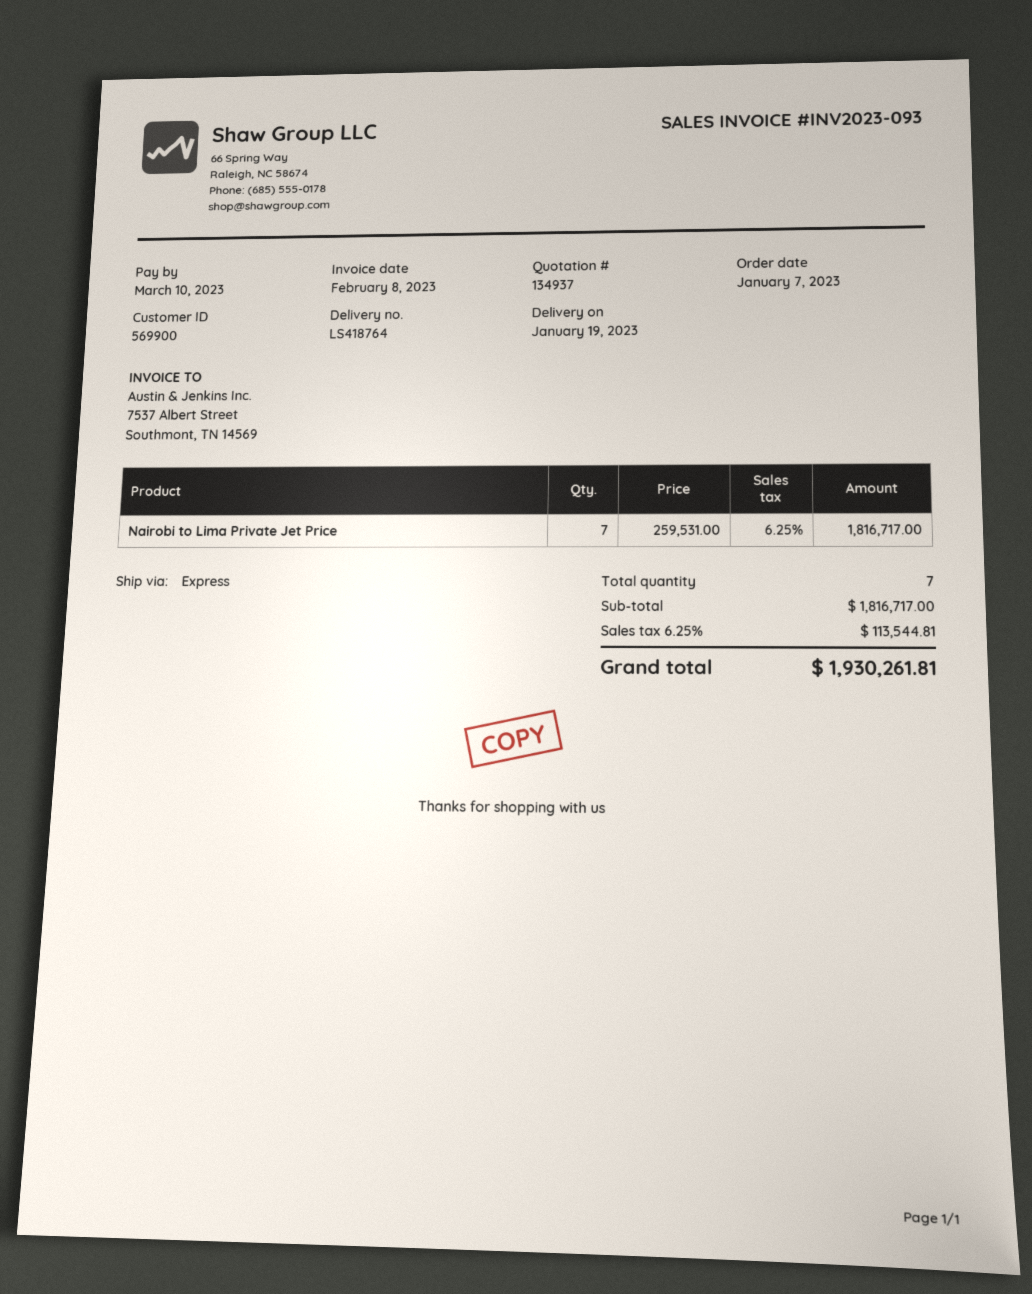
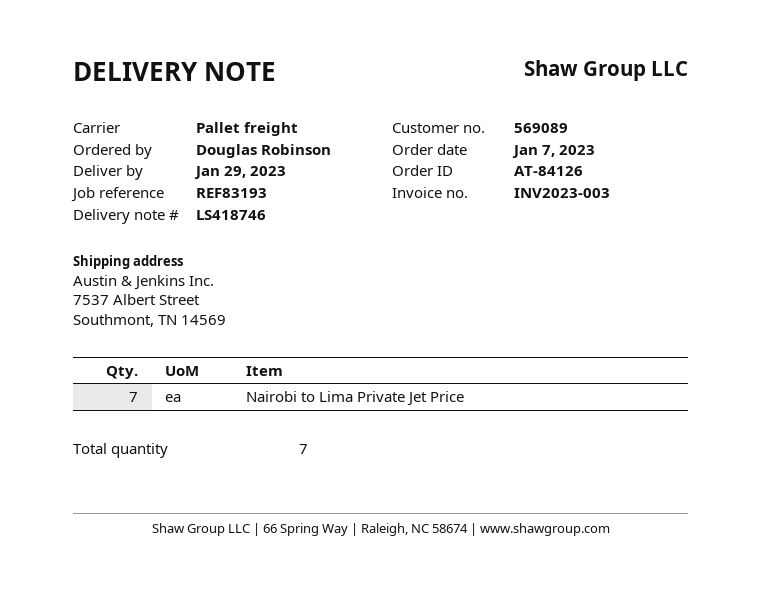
delivery note number: LS418764 -> LS418746
delivery date: 2023-01-19 -> 2023-01-29
invoice number: INV2023-093 -> INV2023-003
customer number: 569900 -> 569089
shipping method: express -> pallet freight

